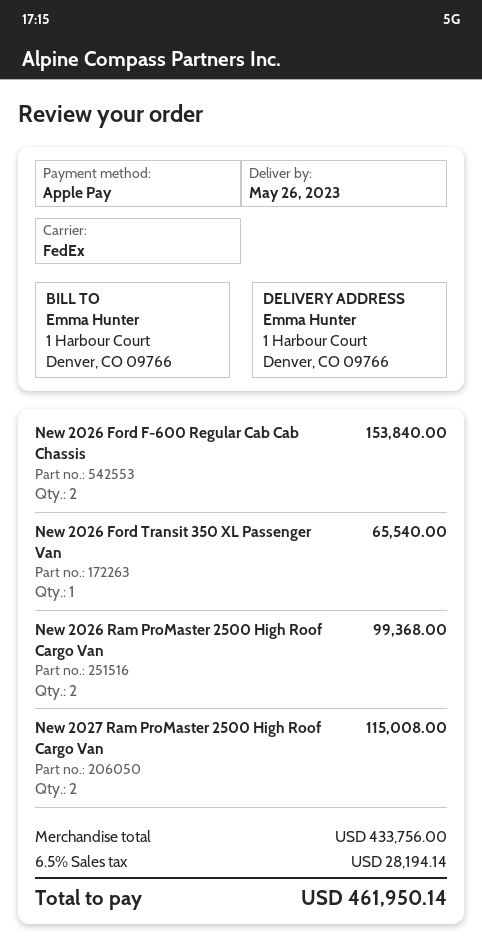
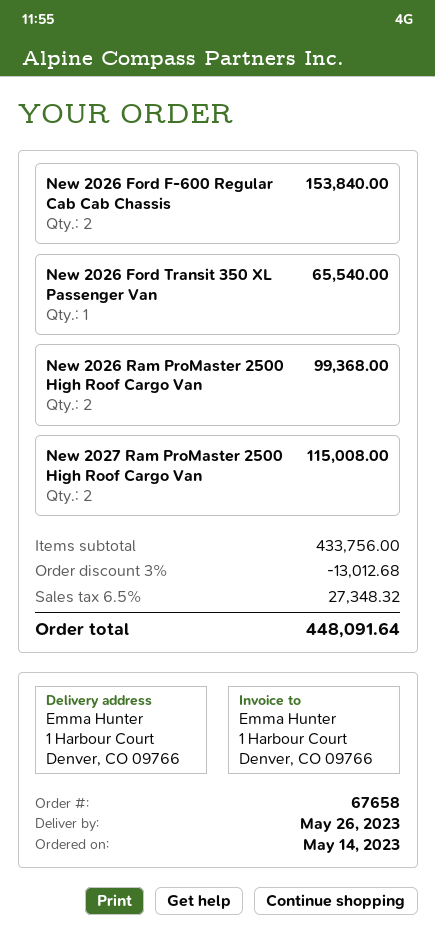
discount: none -> 3% = 13012.68
tax: 6.5% = 28194.14 -> 6.5% = 27348.32
total: 461950.14 -> 448091.64

